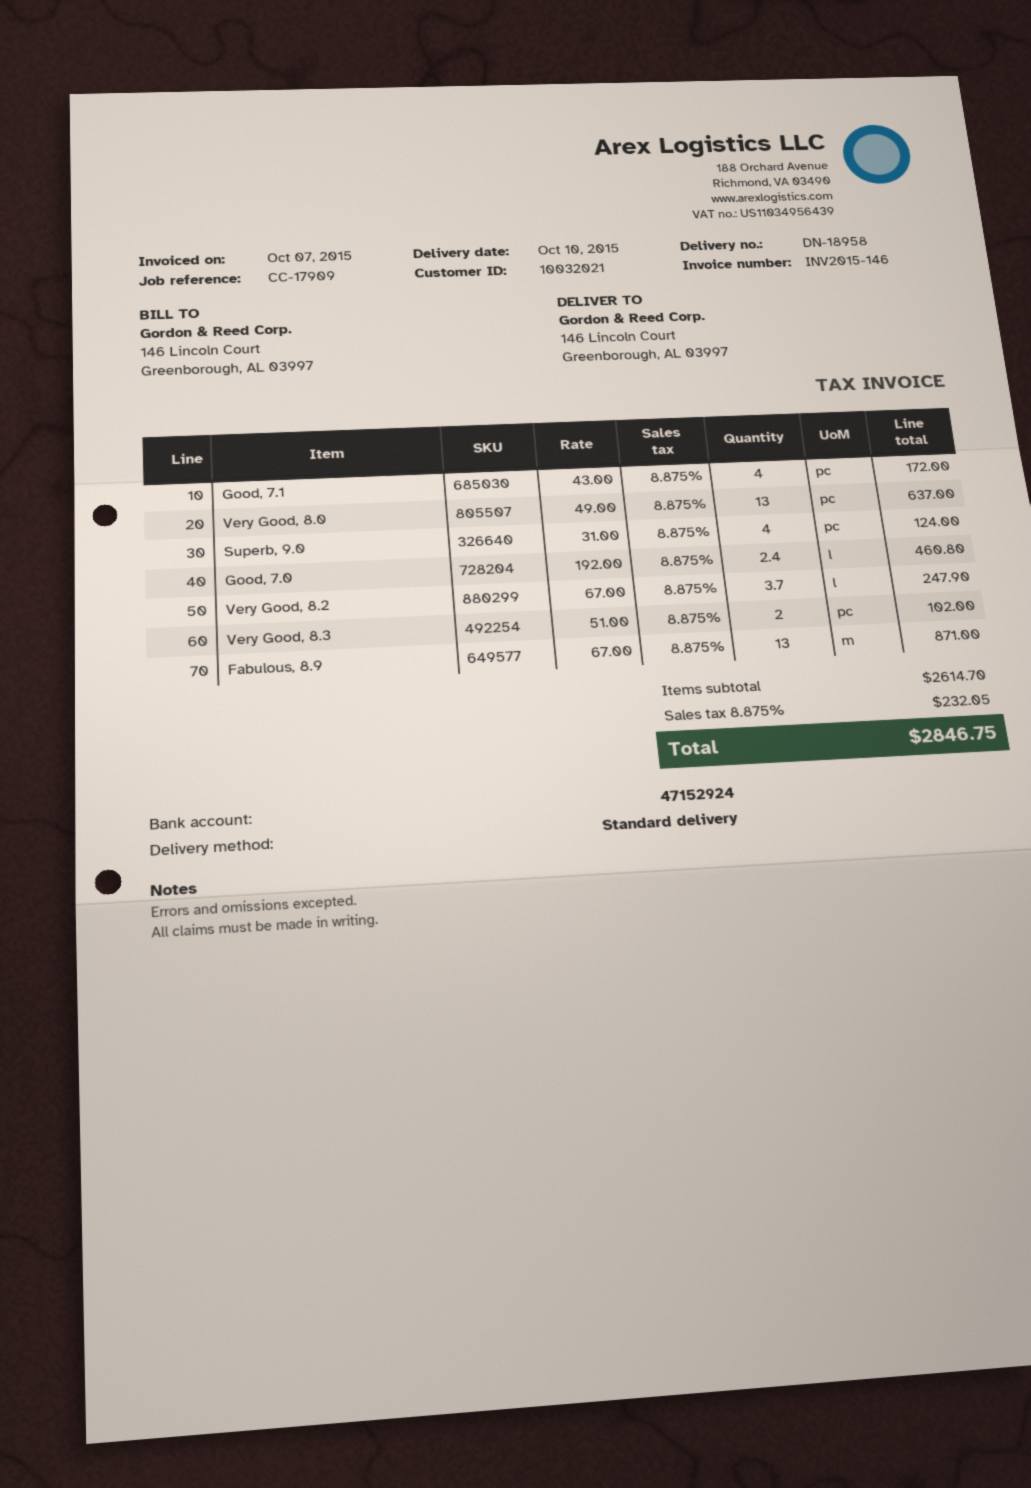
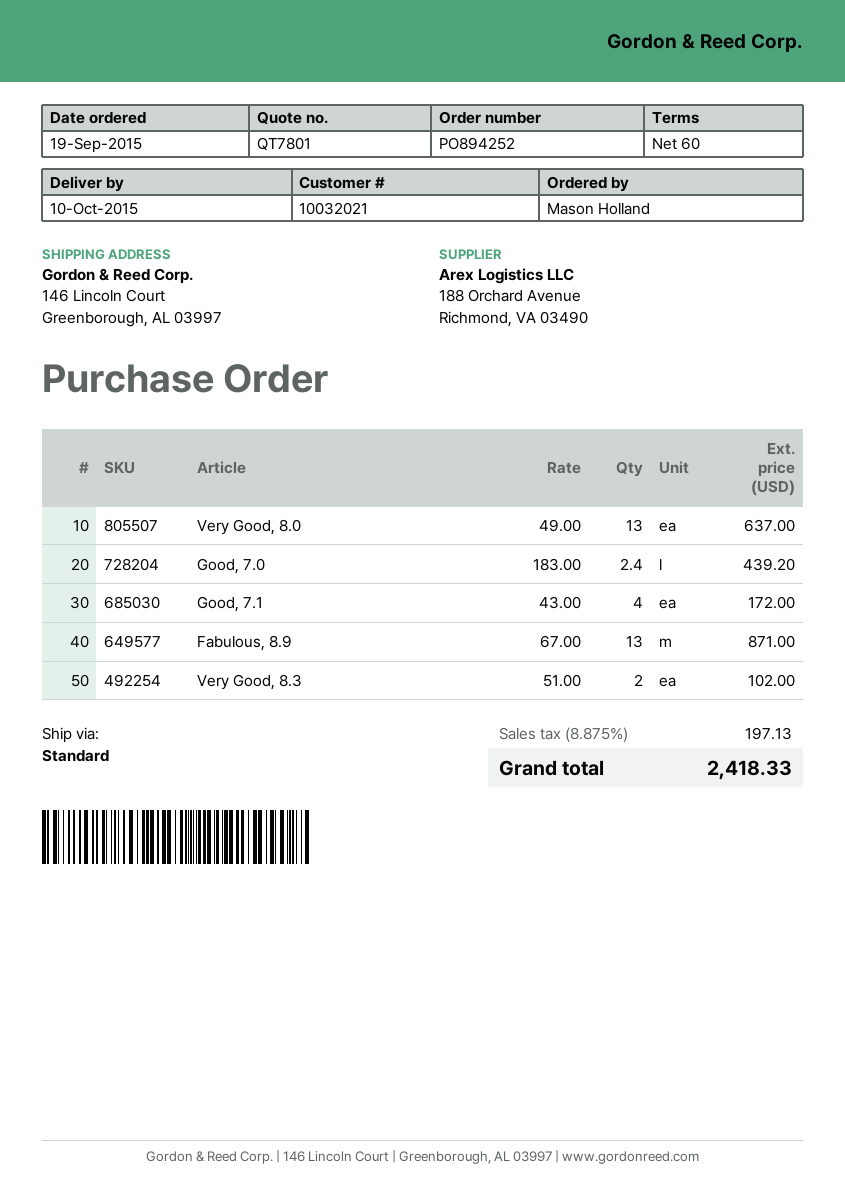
Superb, 9.0: 4 x 31.00 = 124.00 -> none
Good, 7.0: 2.4 x 192.00 = 460.80 -> 2.4 x 183.00 = 439.20
Very Good, 8.2: 3.7 x 67.00 = 247.90 -> none
tax: 8.875% = 232.05 -> 8.875% = 197.13
total: 2846.75 -> 2418.33

